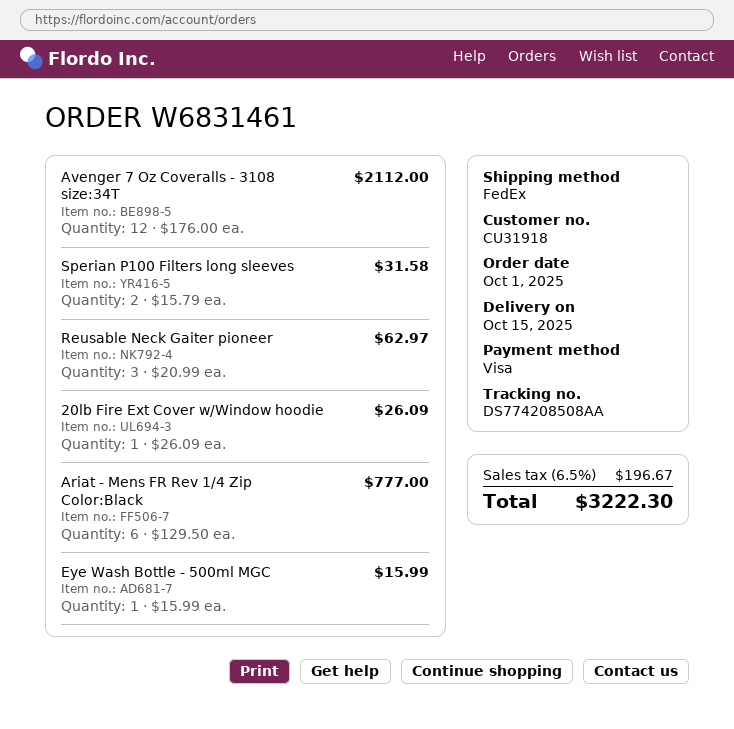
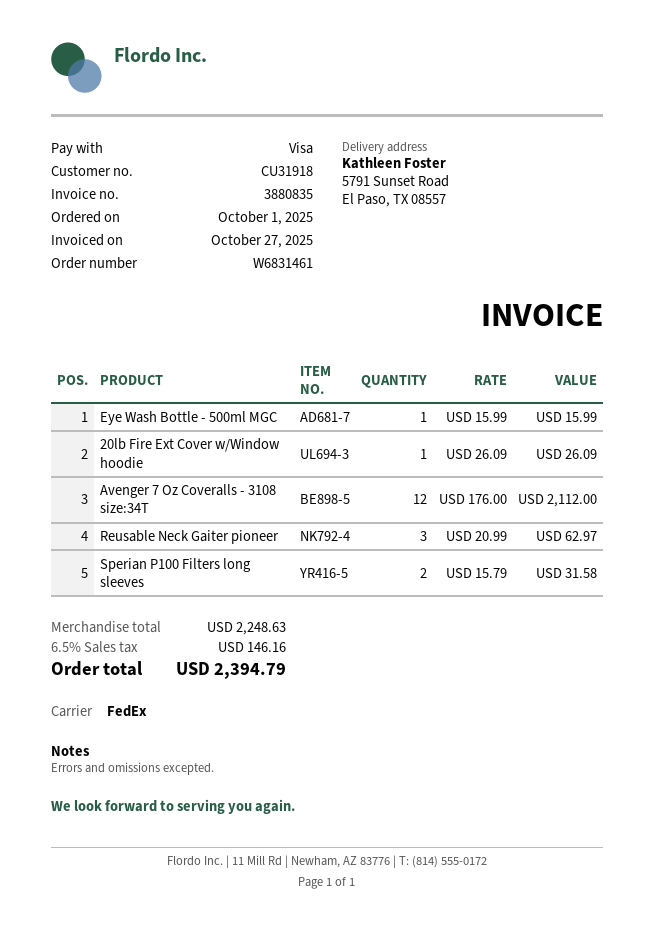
Ariat - Mens FR Rev 1/4 Zip Color:Black: 6 x 129.50 = 777.00 -> none
tax: 6.5% = 196.67 -> 6.5% = 146.16
total: 3222.30 -> 2394.79

